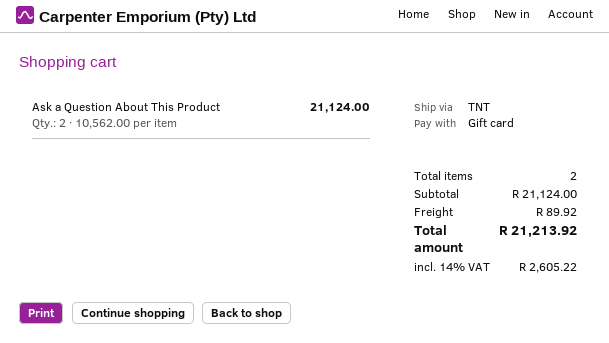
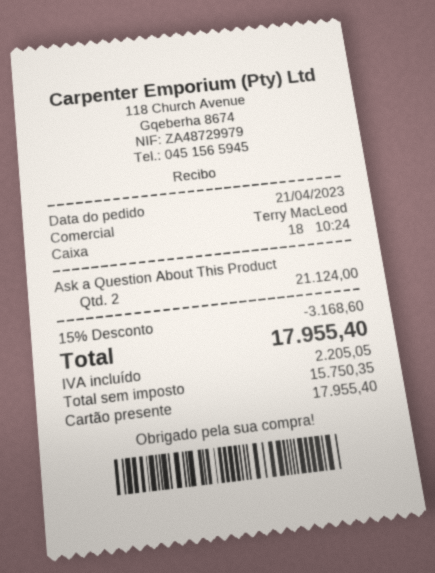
discount: none -> 15% = 3168.60
shipping: 89.92 -> none
tax: 2605.22 -> 2205.05
total: 21213.92 -> 17955.40

